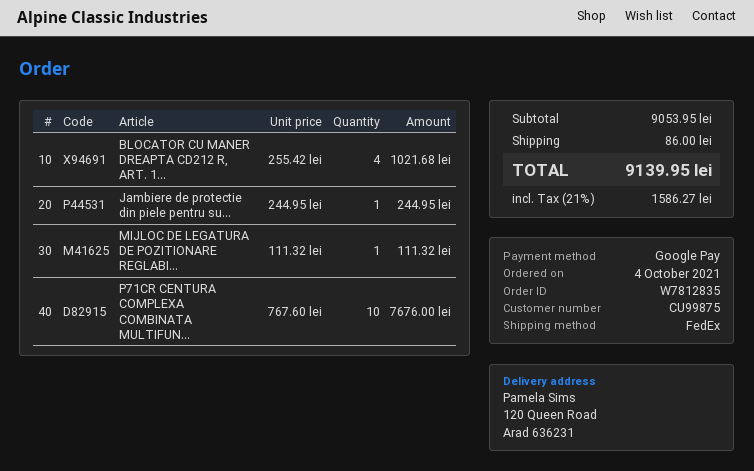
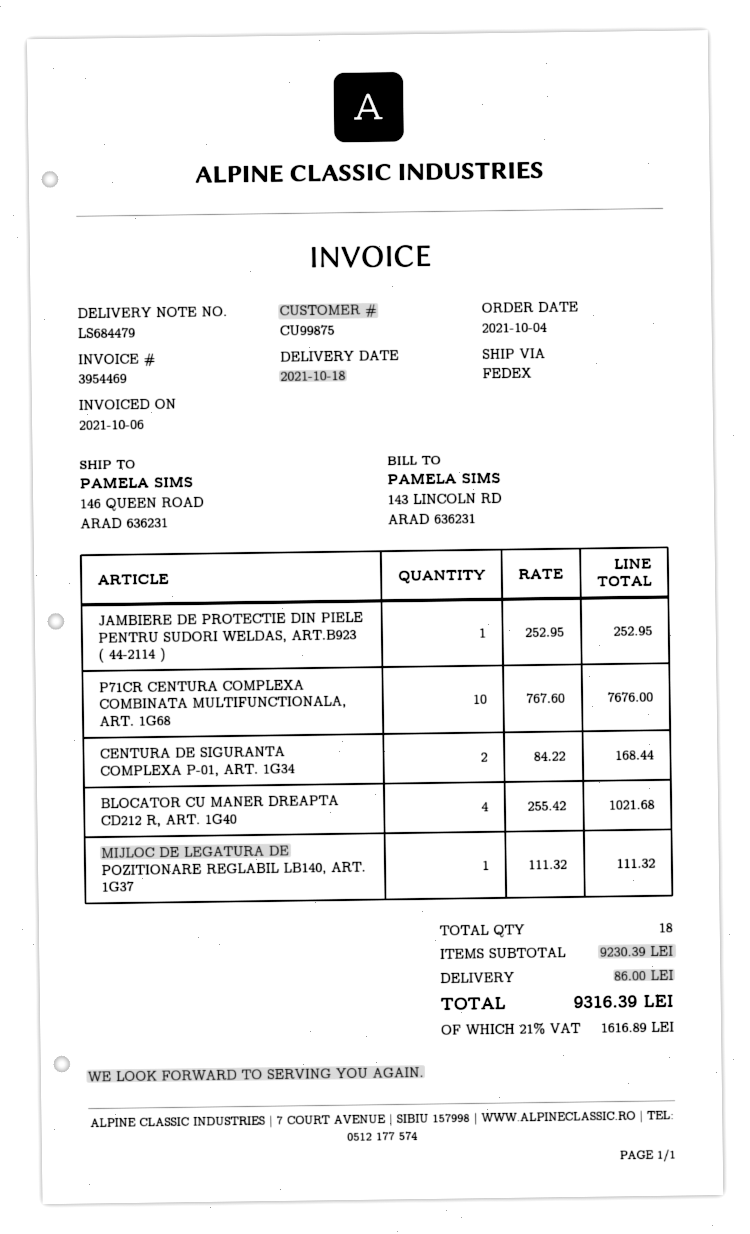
ship to: 120 Queen Road, Arad 636231 -> 146 QUEEN ROAD, ARAD 636231
Jambiere de protectie din piele pentru su...: 1 x 244.95 = 244.95 -> 1 x 252.95 = 252.95
CENTURA DE SIGURANTA COMPLEXA P-01, ART. 1G34: none -> 2 x 84.22 = 168.44
subtotal: 9053.95 -> 9230.39
tax: 21% = 1586.27 -> 21% = 1616.89
total: 9139.95 -> 9316.39

